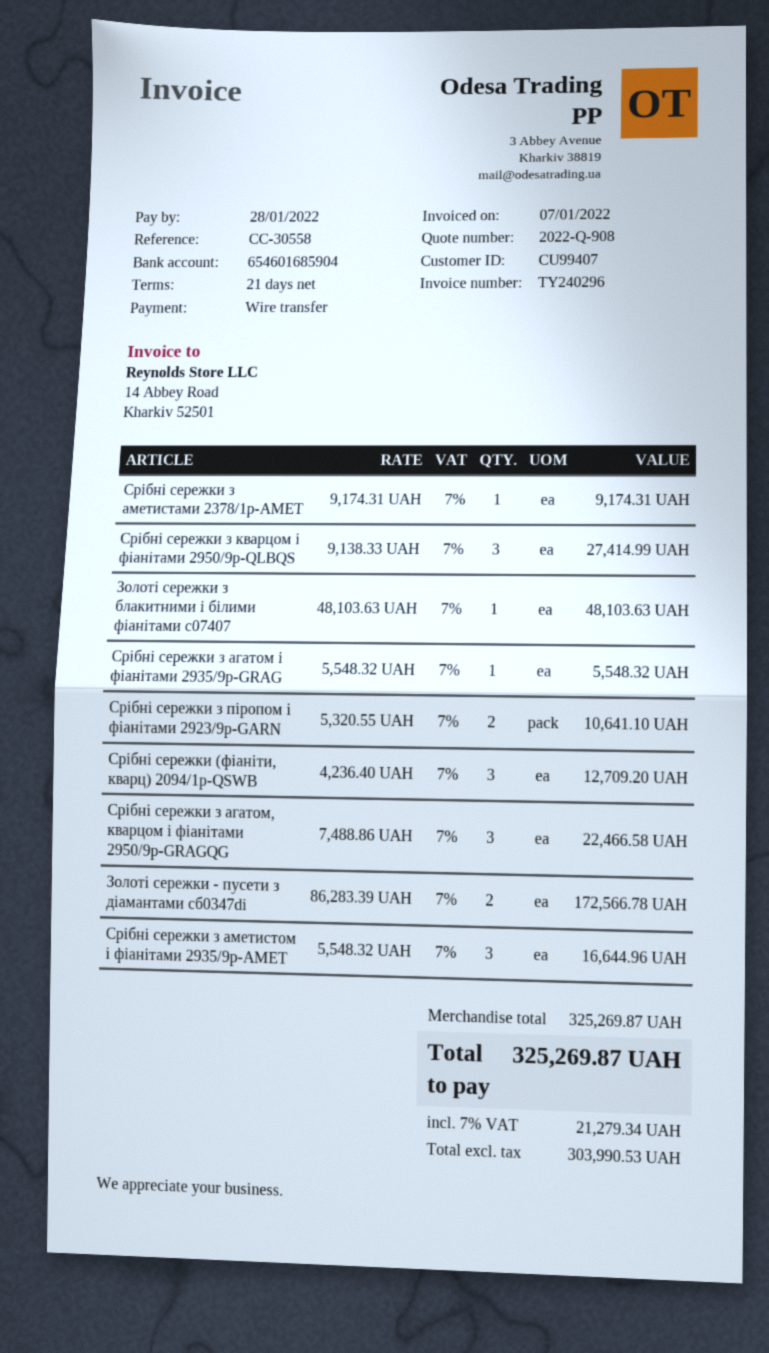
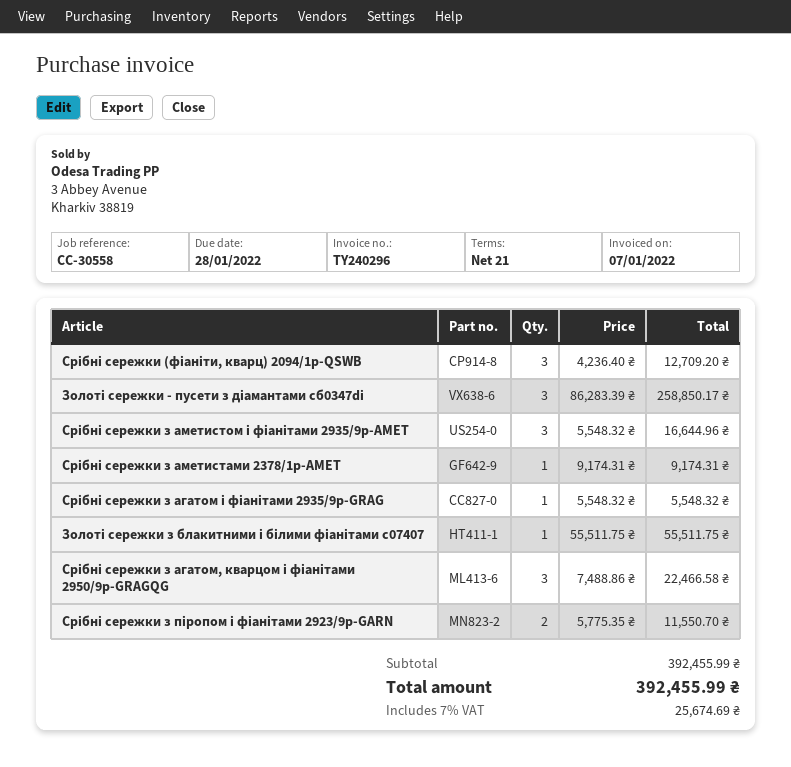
Срібні сережки з кварцом і фіанітами 2950/9р-QLBQS: 3 x 9138.33 = 27414.99 -> none
Золоті сережки з блакитними і білими фіанітами с07407: 1 x 48103.63 = 48103.63 -> 1 x 55511.75 = 55511.75
Срібні сережки з піропом і фіанітами 2923/9р-GARN: 2 x 5320.55 = 10641.10 -> 2 x 5775.35 = 11550.70
Золоті сережки - пусети з діамантами сб0347di: 2 x 86283.39 = 172566.78 -> 3 x 86283.39 = 258850.17
subtotal: 325269.87 -> 392455.99
tax: 7% = 21279.34 -> 7% = 25674.69
total: 325269.87 -> 392455.99

